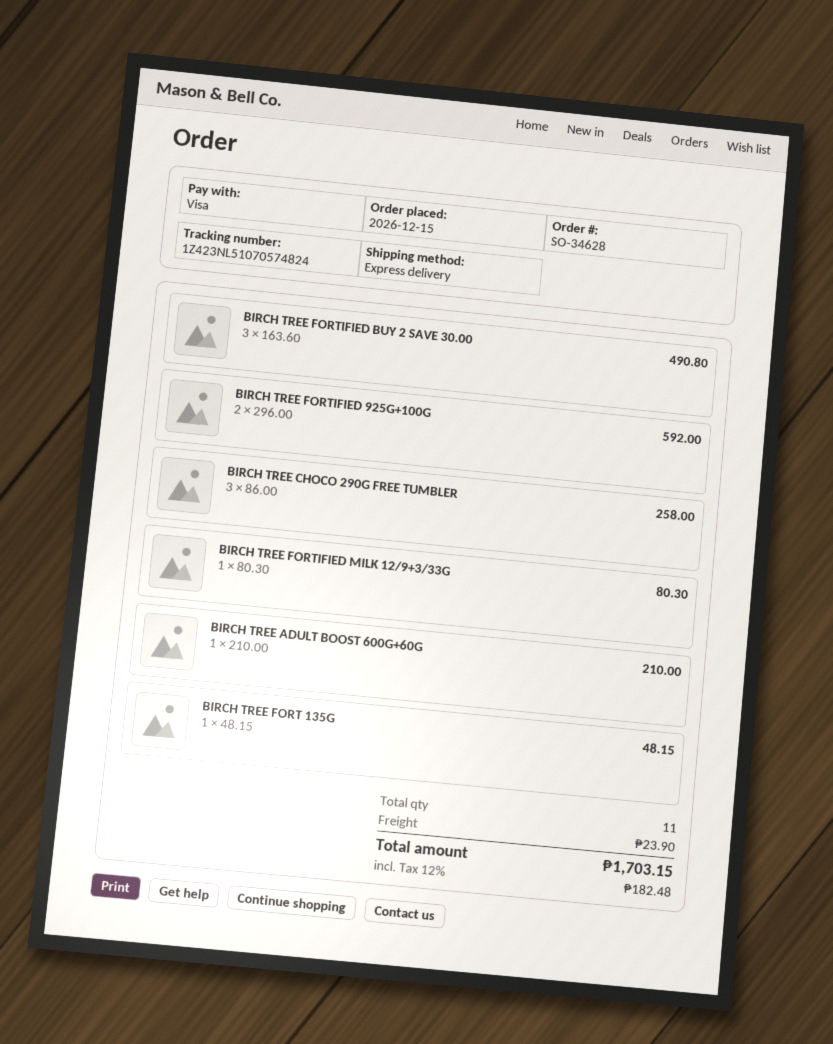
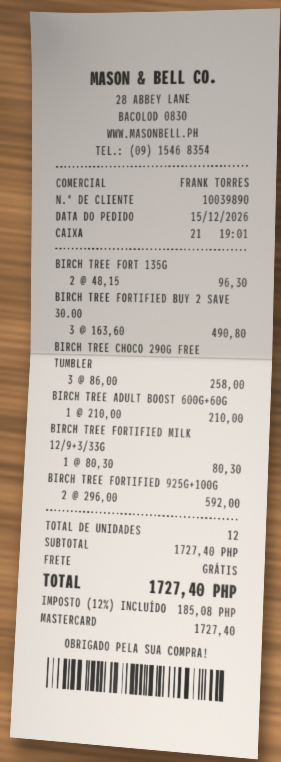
payment method: Visa -> Mastercard
BIRCH TREE FORT 135G: 1 x 48.15 = 48.15 -> 2 x 48.15 = 96.30
total quantity: 11 -> 12
shipping: 23.90 -> 0.00
tax: 12% = 182.48 -> 12% = 185.08
total: 1703.15 -> 1727.40

